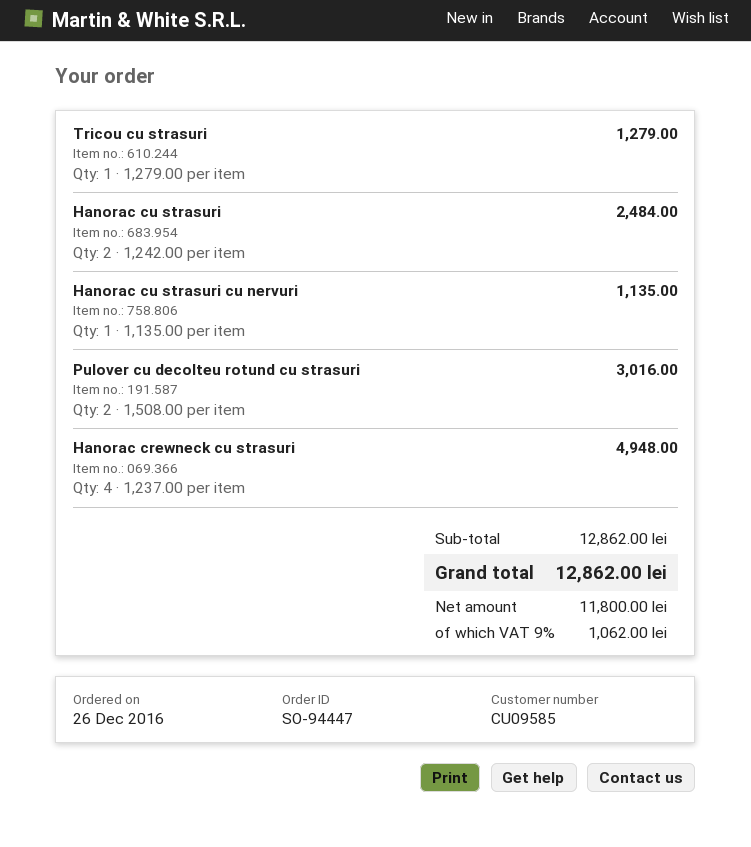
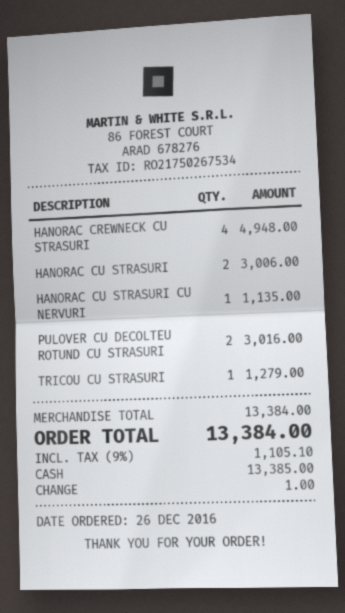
Hanorac cu strasuri: 2 for 2484.00 -> 2 for 3006.00
subtotal: 12862.00 -> 13384.00
tax: 9% = 1062.00 -> 9% = 1105.10
total: 12862.00 -> 13384.00

